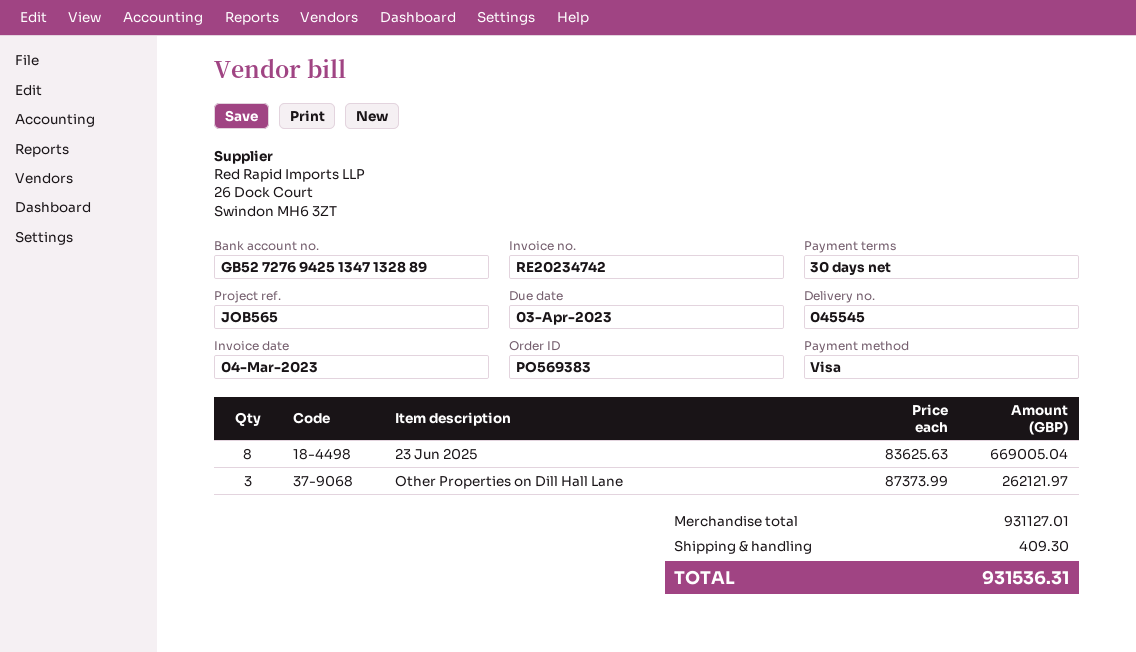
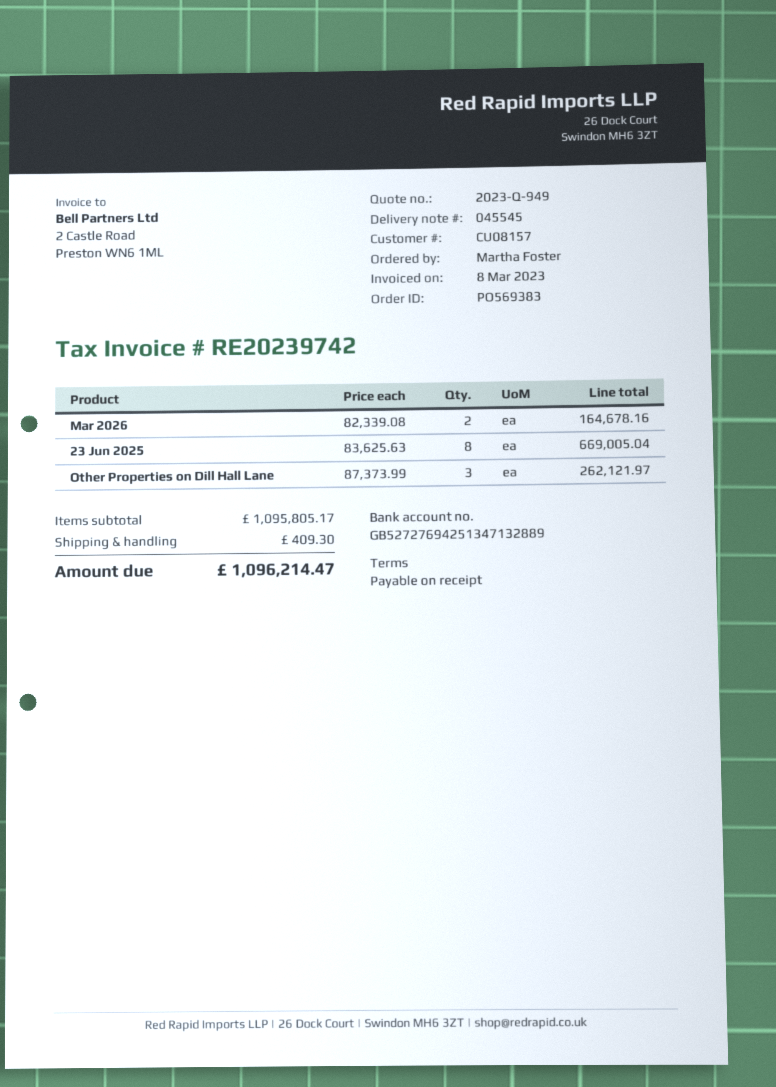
invoice number: RE20234742 -> RE20239742
invoice date: 2023-03-04 -> 2023-03-08
payment terms: 30 days -> on receipt
Mar 2026: none -> 2 x 82339.08 = 164678.16
subtotal: 931127.01 -> 1095805.17
total: 931536.31 -> 1096214.47

